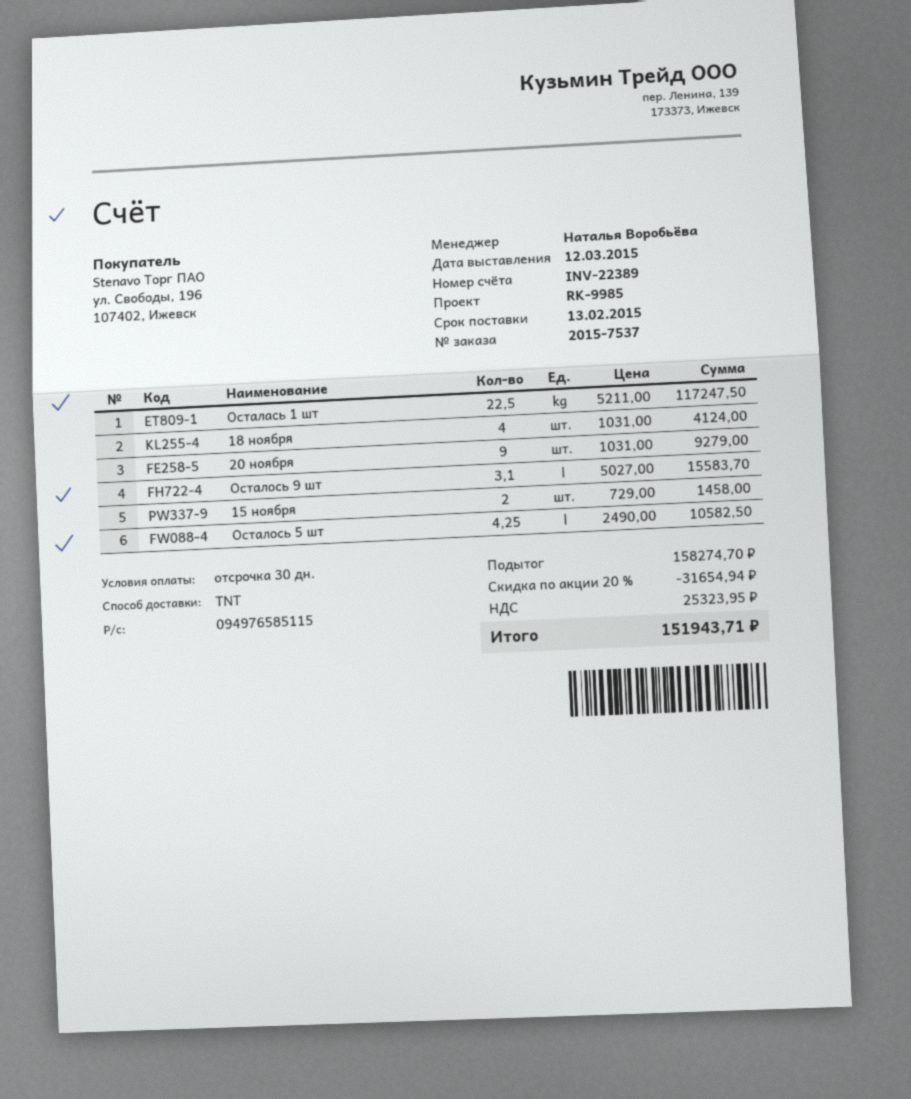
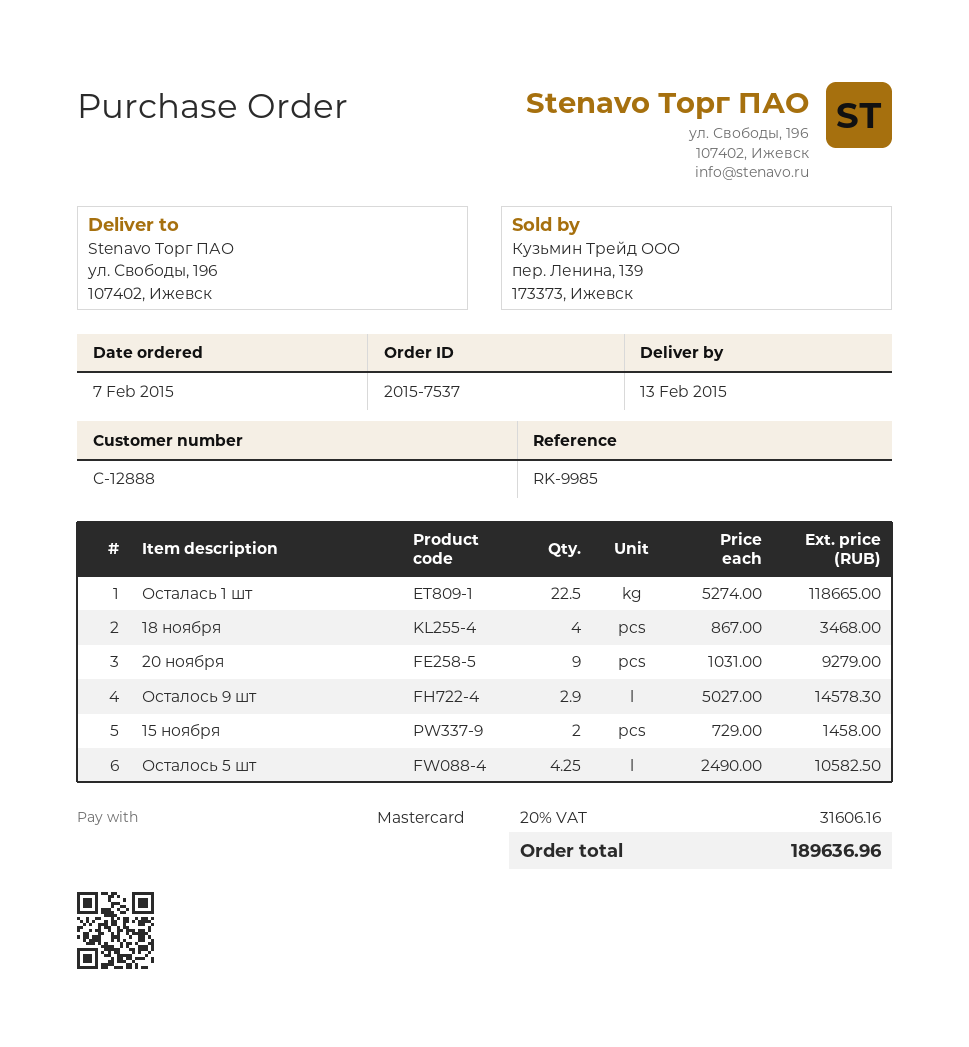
Осталась 1 шт: 22.5 x 5211.00 = 117247.50 -> 22.5 x 5274.00 = 118665.00
18 ноября: 4 x 1031.00 = 4124.00 -> 4 x 867.00 = 3468.00
Осталось 9 шт: 3.1 x 5027.00 = 15583.70 -> 2.9 x 5027.00 = 14578.30
discount: 20% = 31654.94 -> none
tax: 25323.95 -> 31606.16
total: 151943.71 -> 189636.96

